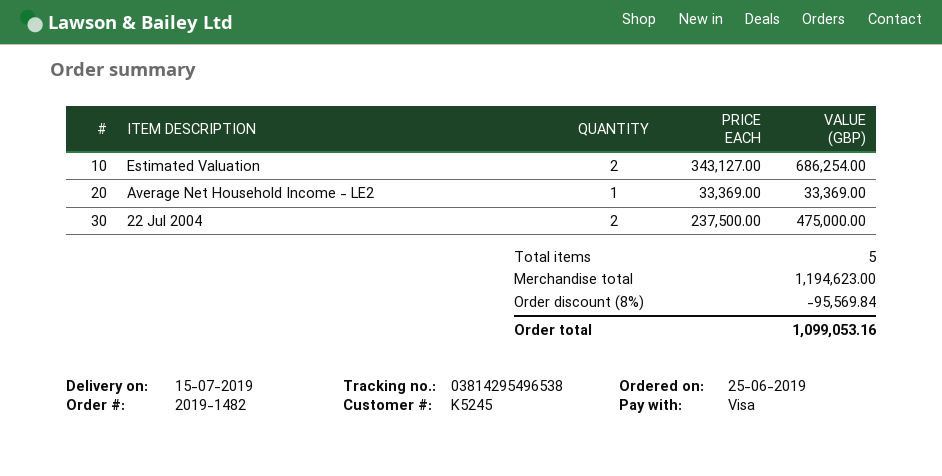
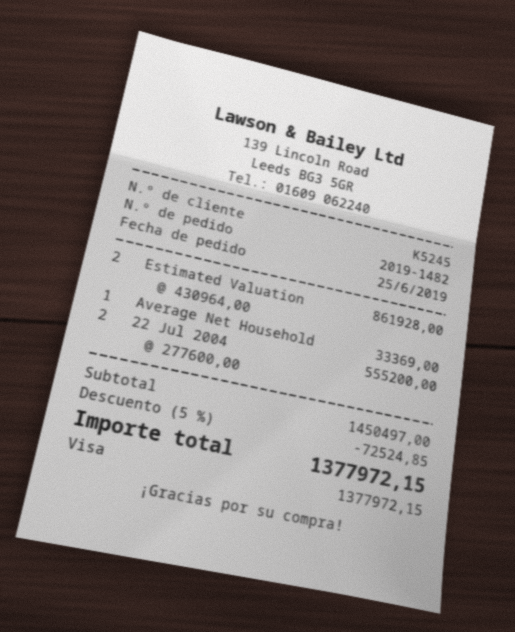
Estimated Valuation: 2 x 343127.00 = 686254.00 -> 2 x 430964.00 = 861928.00
22 Jul 2004: 2 x 237500.00 = 475000.00 -> 2 x 277600.00 = 555200.00
subtotal: 1194623.00 -> 1450497.00
discount: 8% = 95569.84 -> 5% = 72524.85
total: 1099053.16 -> 1377972.15

